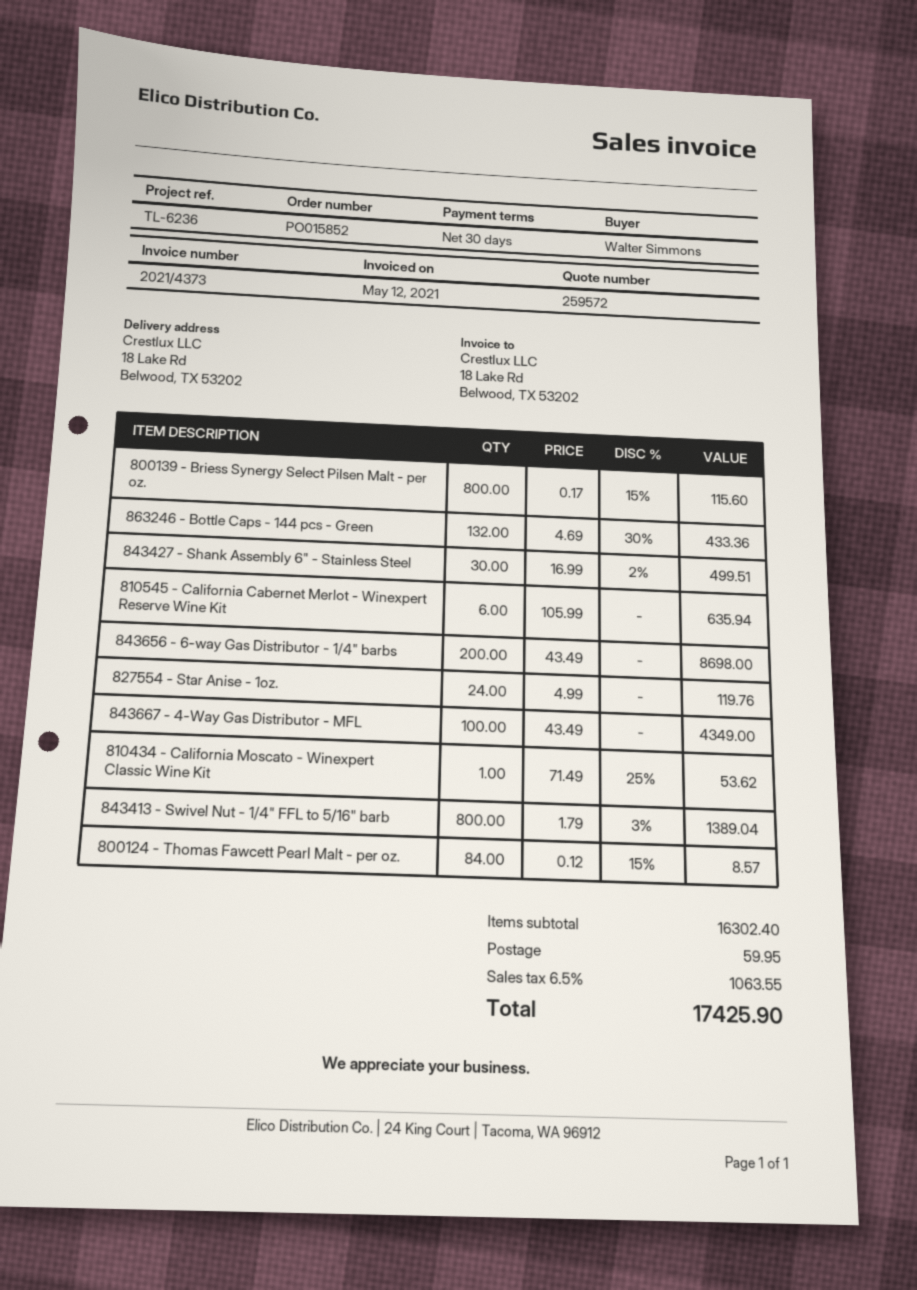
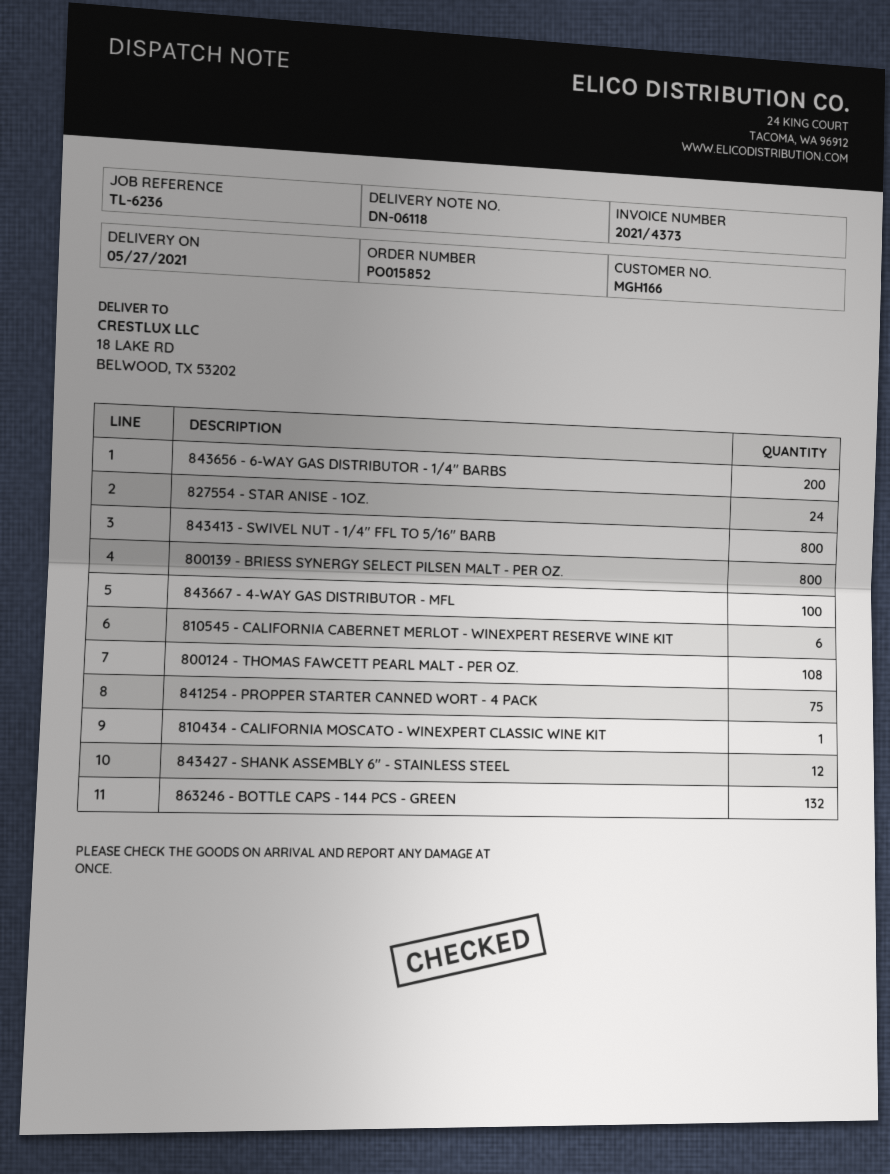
843427 - Shank Assembly 6" - Stainless Steel: 30 -> 12
800124 - Thomas Fawcett Pearl Malt - per oz.: 84 -> 108
841254 - PROPPER STARTER CANNED WORT - 4 PACK: none -> 75

